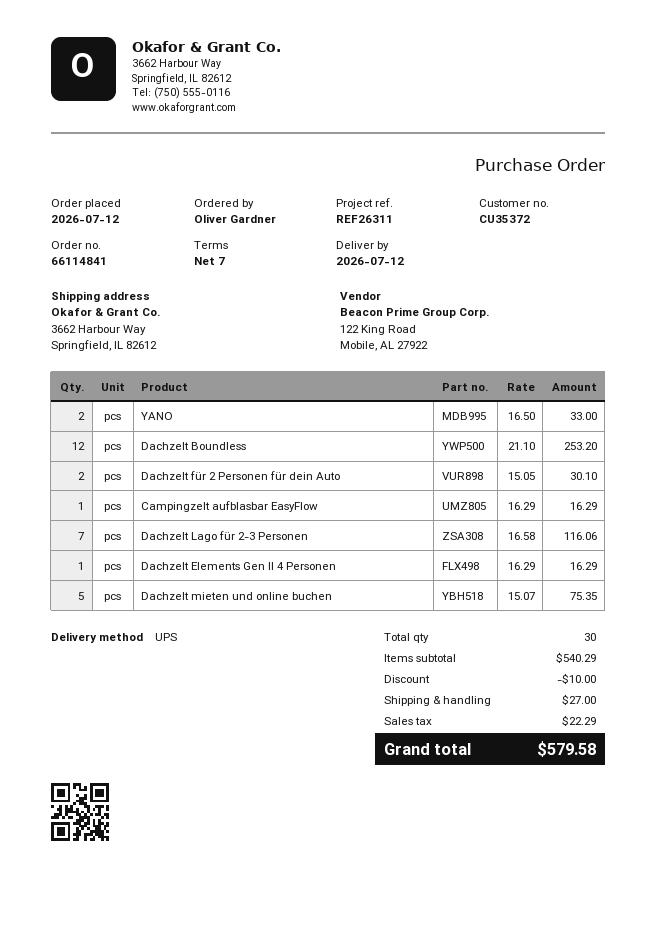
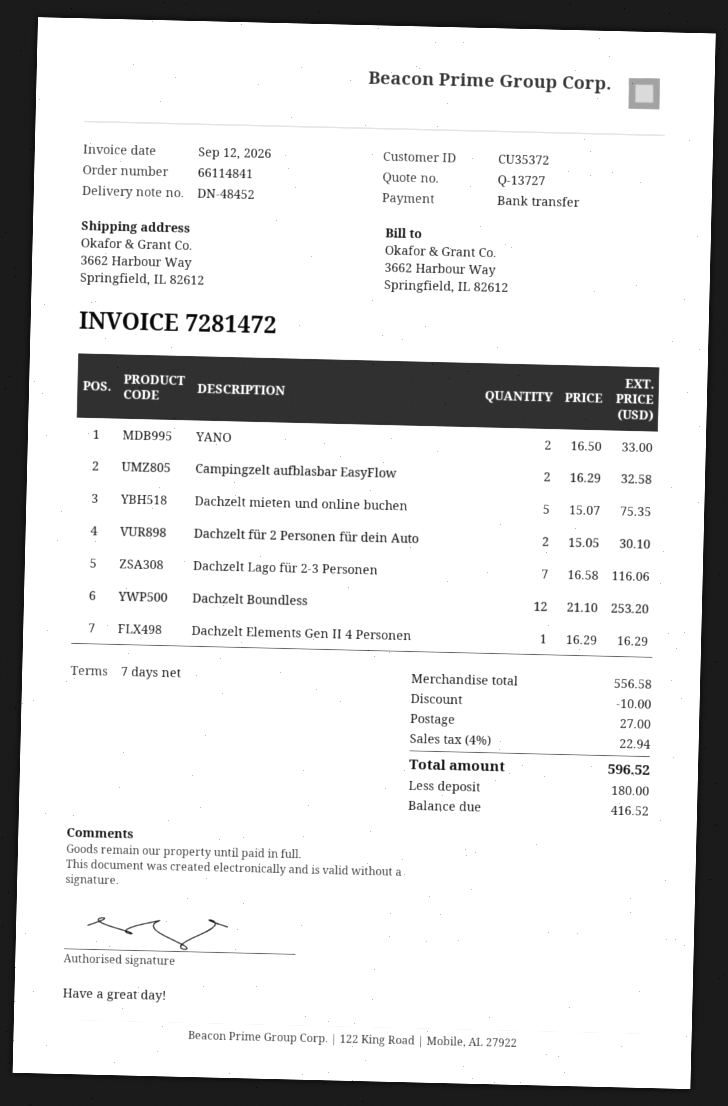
Campingzelt aufblasbar EasyFlow: 1 x 16.29 = 16.29 -> 2 x 16.29 = 32.58
subtotal: 540.29 -> 556.58
tax: 22.29 -> 22.94
total: 579.58 -> 596.52

